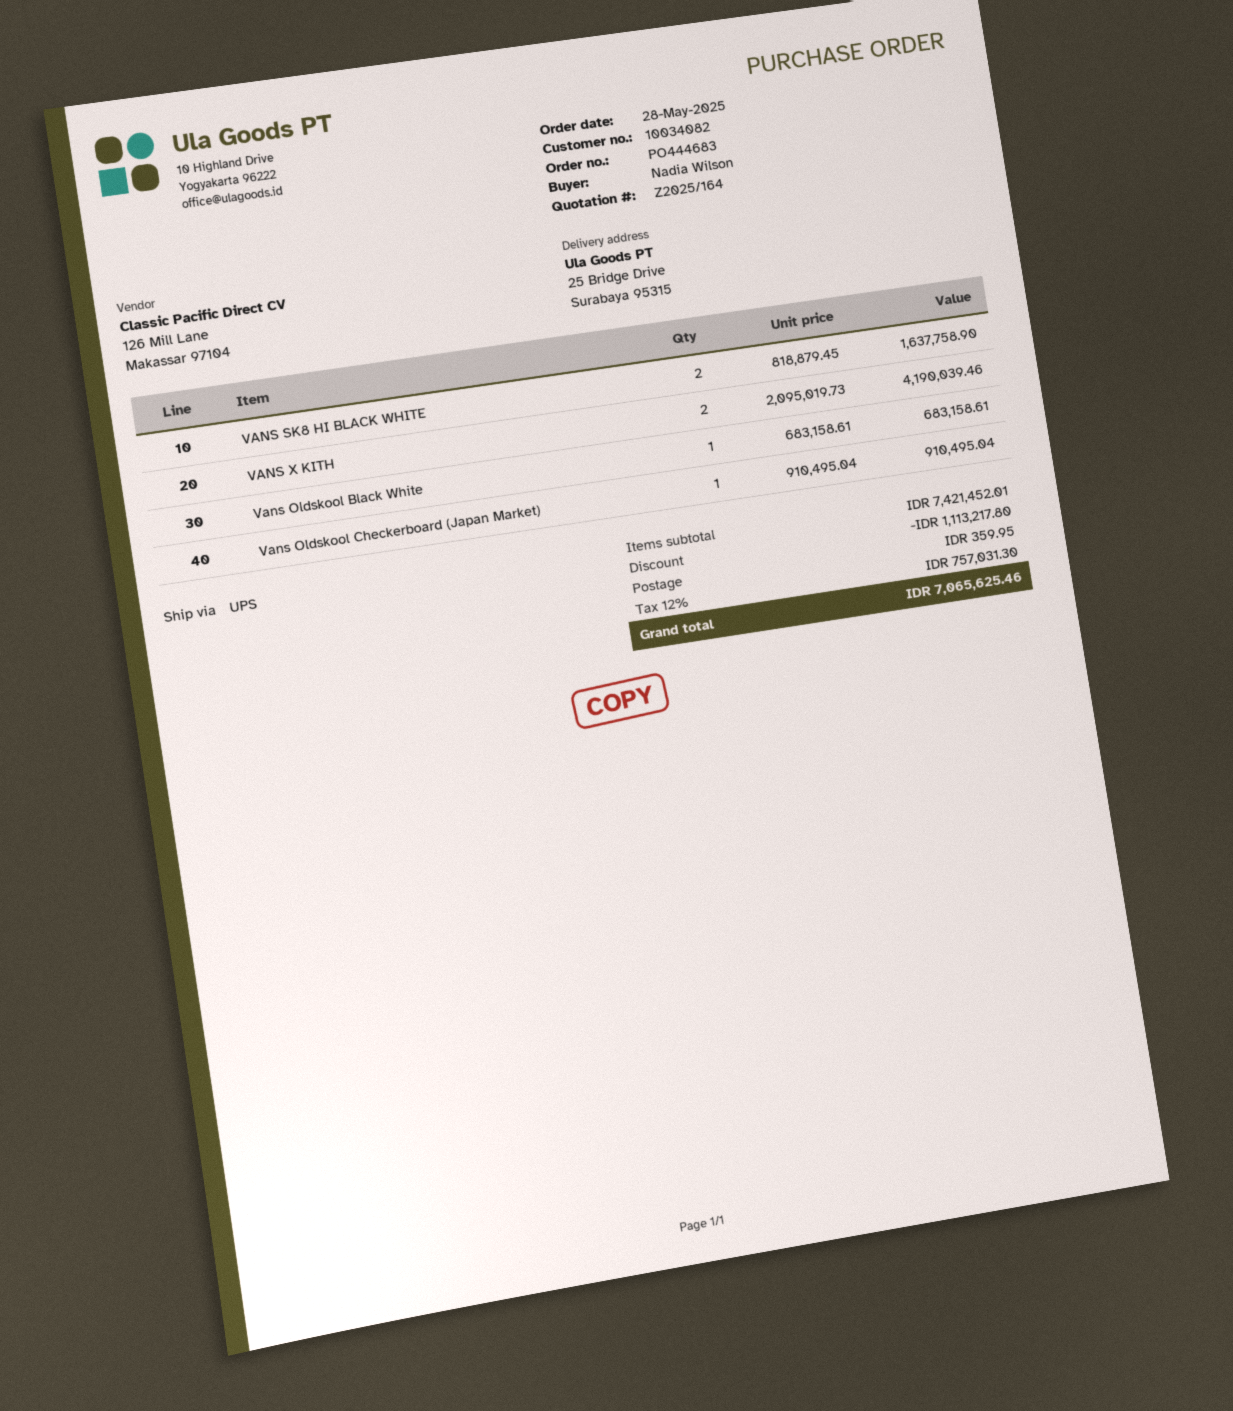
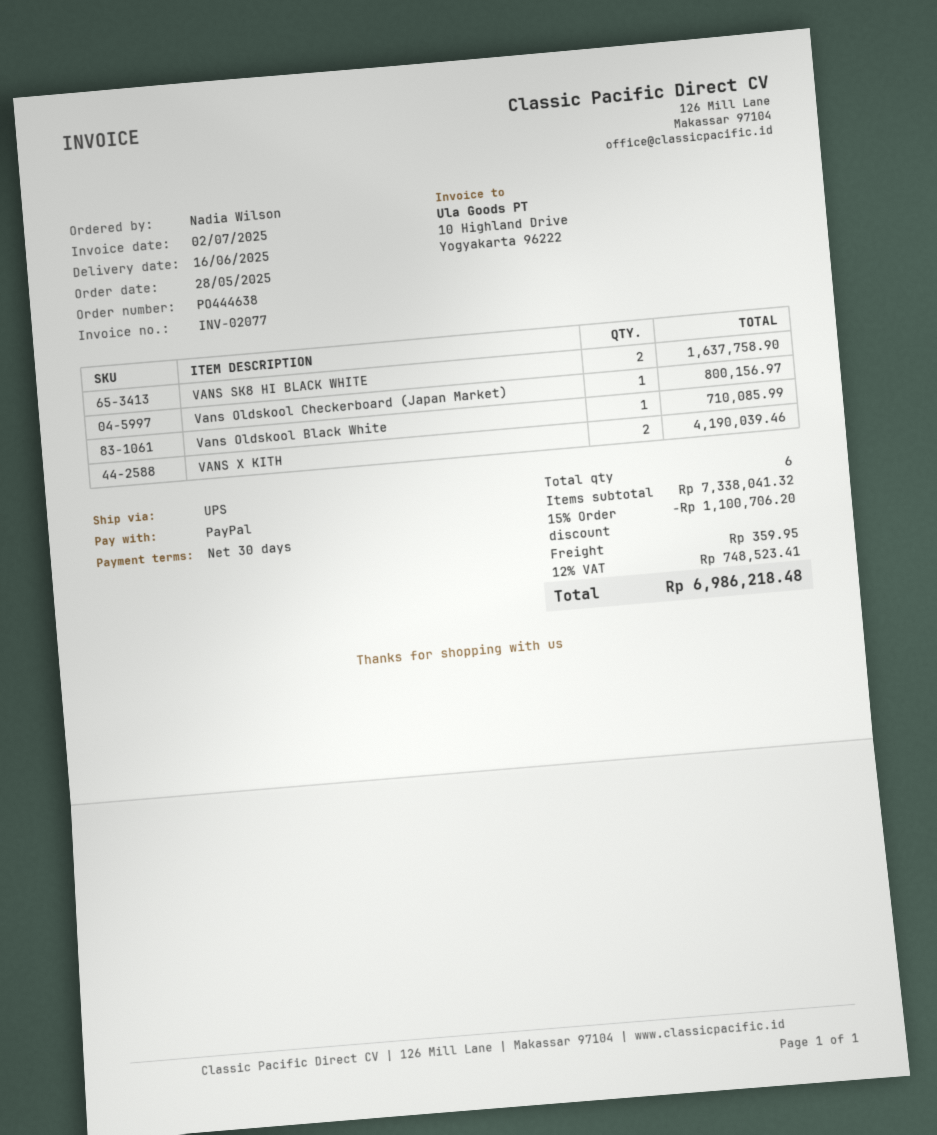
order number: PO444683 -> PO444638
Vans Oldskool Black White: 1 for 683158.61 -> 1 for 710085.99
Vans Oldskool Checkerboard (Japan Market): 1 for 910495.04 -> 1 for 800156.97
subtotal: 7421452.01 -> 7338041.32
discount: 1113217.80 -> 1100706.20
tax: 12% = 757031.30 -> 12% = 748523.41
total: 7065625.46 -> 6986218.48

